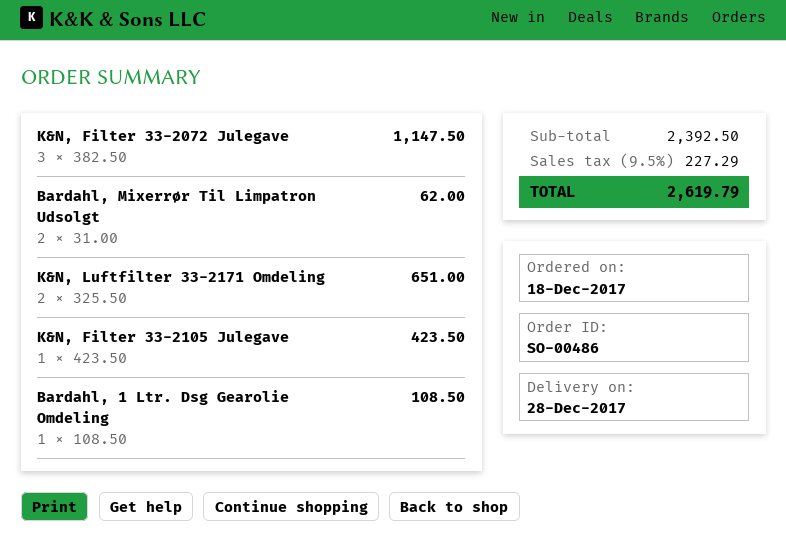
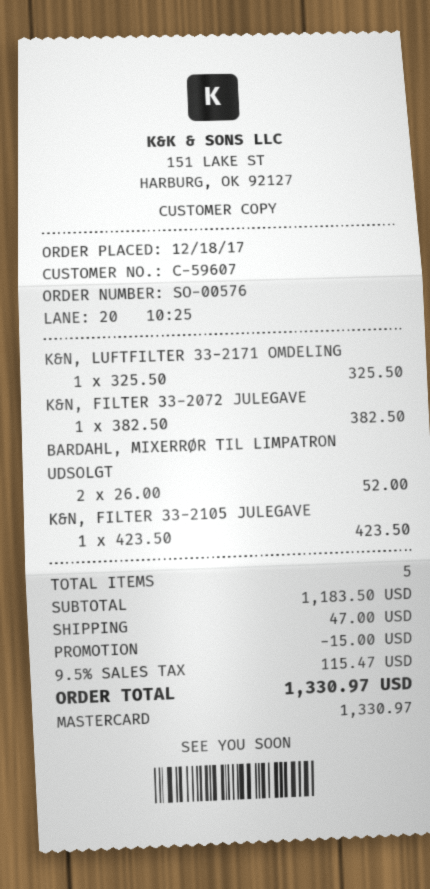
order number: SO-00486 -> SO-00576
K&N, Filter 33-2072 Julegave: 3 x 382.50 = 1147.50 -> 1 x 382.50 = 382.50
Bardahl, Mixerrør Til Limpatron Udsolgt: 2 x 31.00 = 62.00 -> 2 x 26.00 = 52.00
K&N, Luftfilter 33-2171 Omdeling: 2 x 325.50 = 651.00 -> 1 x 325.50 = 325.50
Bardahl, 1 Ltr. Dsg Gearolie Omdeling: 1 x 108.50 = 108.50 -> none
subtotal: 2392.50 -> 1183.50
discount: none -> 15.00
shipping: none -> 47.00
tax: 9.5% = 227.29 -> 9.5% = 115.47
total: 2619.79 -> 1330.97

